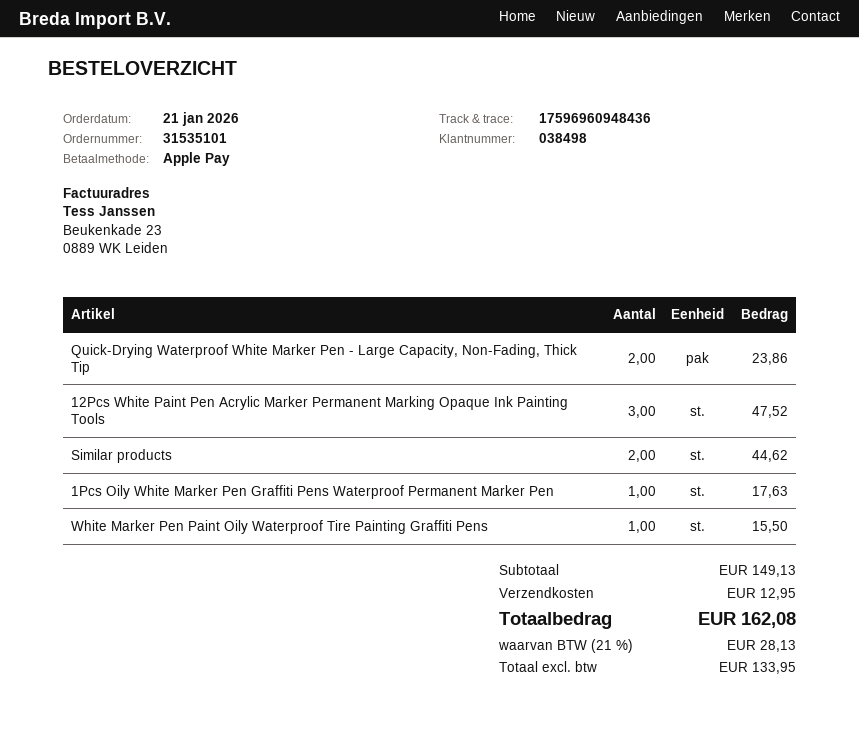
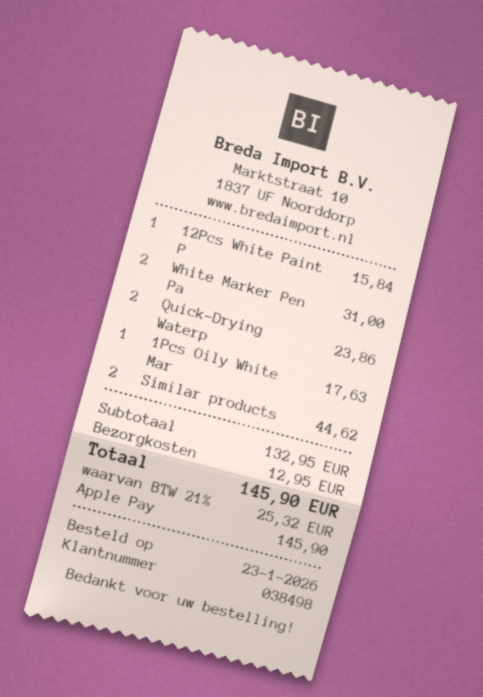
order date: 2026-01-21 -> 2026-01-23
12Pcs White Paint Pen Acrylic Marker Permanent Marking Opaque Ink Painting Tools: 3 for 47.52 -> 1 for 15.84
White Marker Pen Paint Oily Waterproof Tire Painting Graffiti Pens: 1 for 15.50 -> 2 for 31.00
subtotal: 149.13 -> 132.95
tax: 21% = 28.13 -> 21% = 25.32
total: 162.08 -> 145.90

